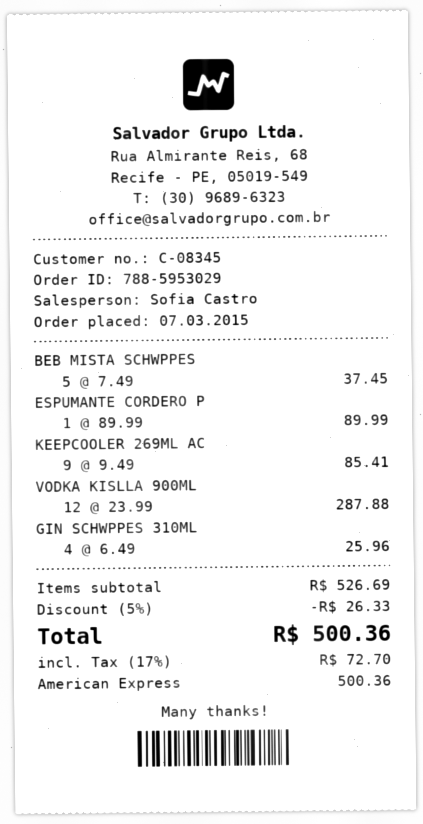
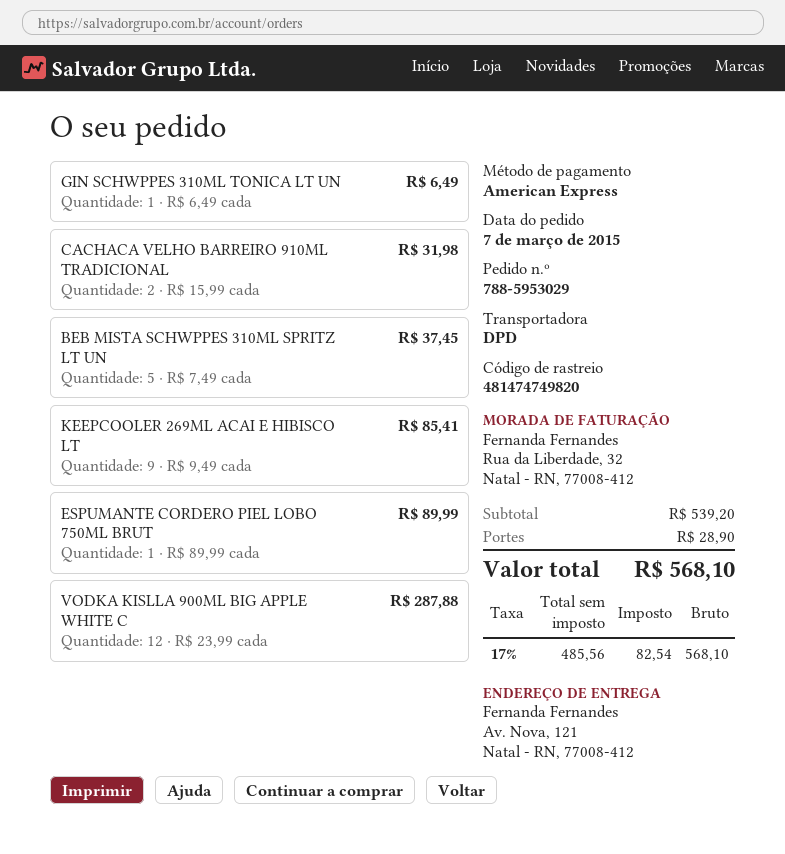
GIN SCHWPPES 310ML: 4 x 6.49 = 25.96 -> 1 x 6.49 = 6.49
CACHACA VELHO BARREIRO 910ML TRADICIONAL: none -> 2 x 15.99 = 31.98
subtotal: 526.69 -> 539.20
discount: 5% = 26.33 -> none
shipping: none -> 28.90
tax: 17% = 72.70 -> 17% = 82.54
total: 500.36 -> 568.10

